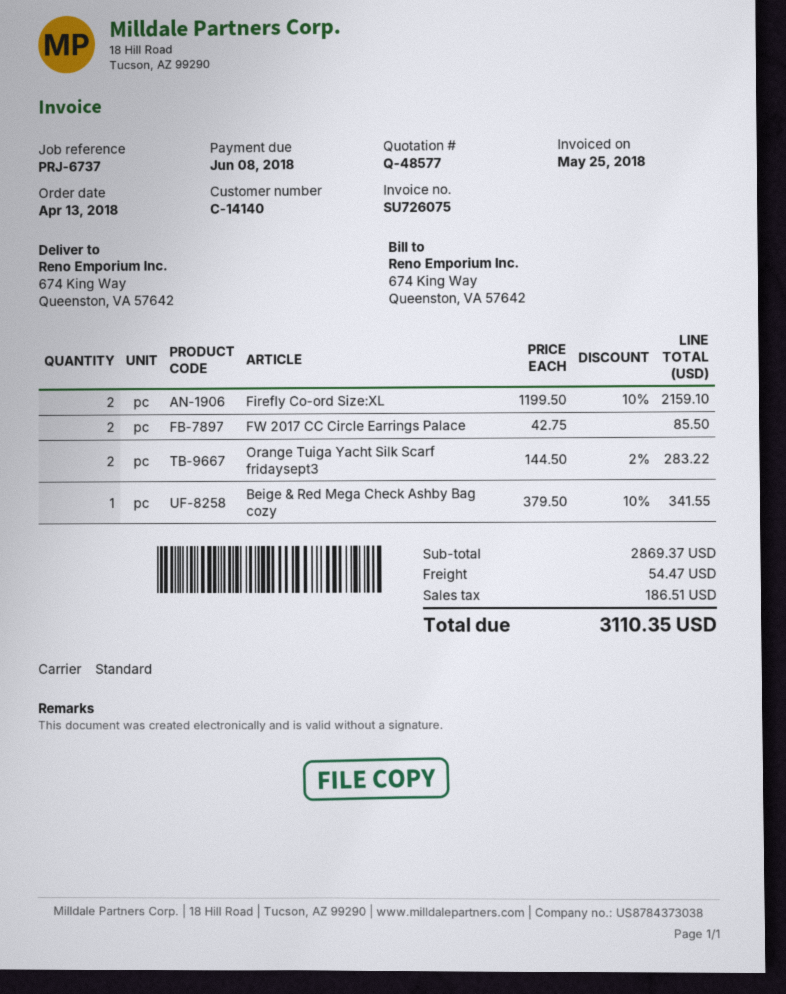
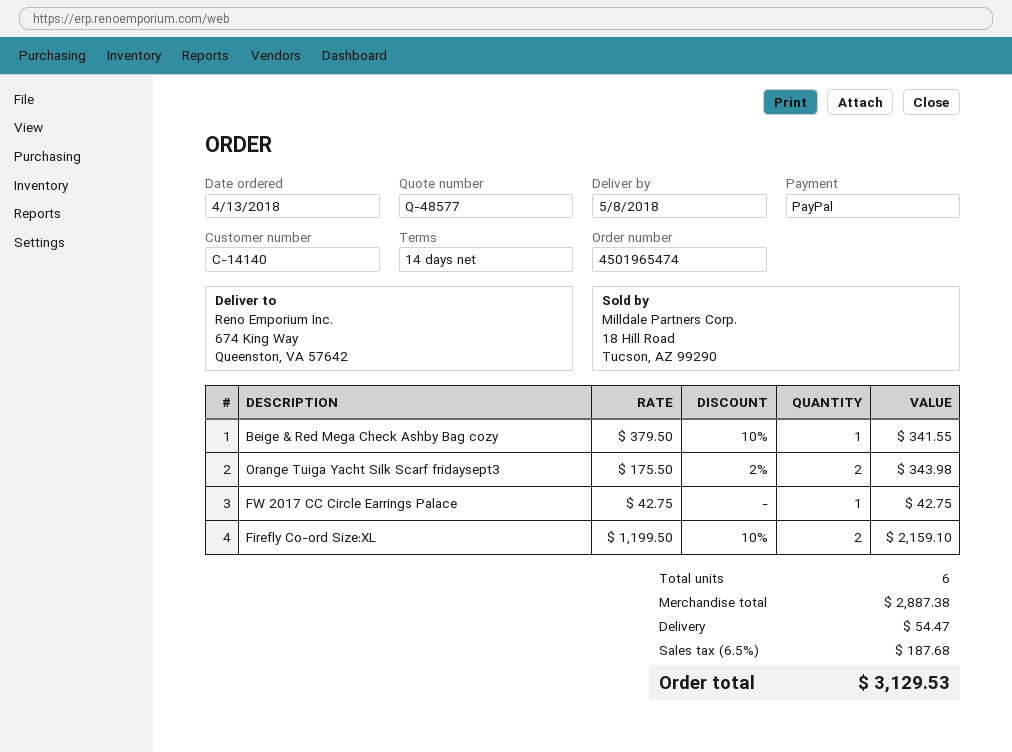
FW 2017 CC Circle Earrings Palace: 2 x 42.75 = 85.50 -> 1 x 42.75 = 42.75
Orange Tuiga Yacht Silk Scarf fridaysept3: 2 x 144.50 - 2% = 283.22 -> 2 x 175.50 - 2% = 343.98
subtotal: 2869.37 -> 2887.38
tax: 186.51 -> 187.68
total: 3110.35 -> 3129.53

